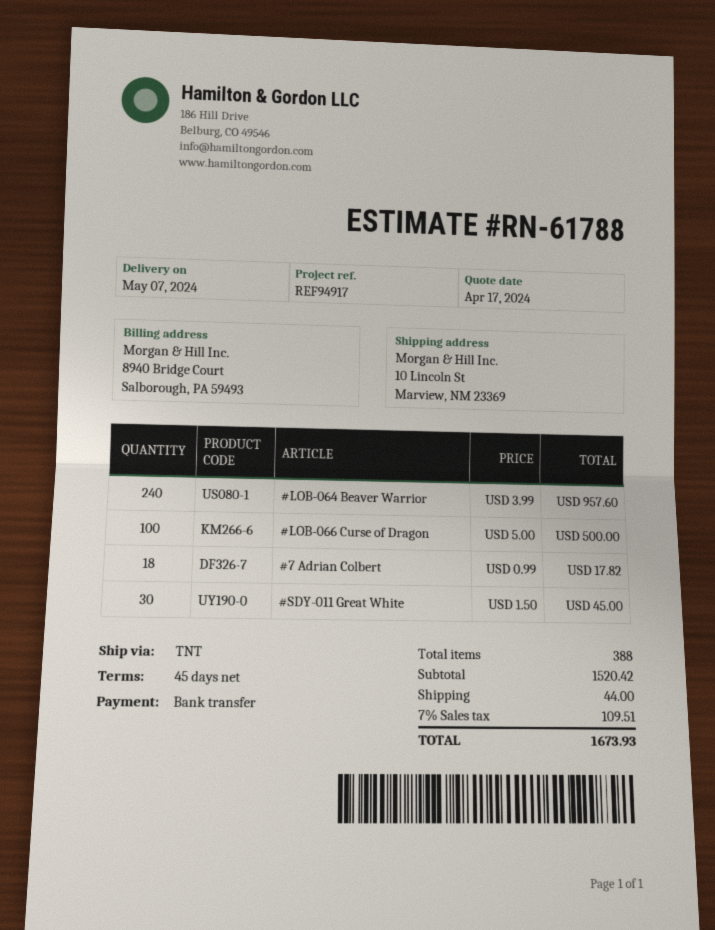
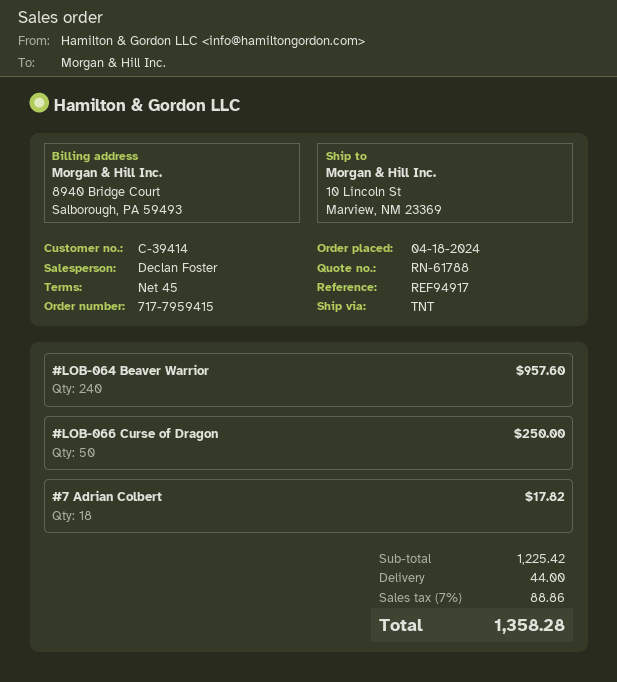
#LOB-066 Curse of Dragon: 100 for 500.00 -> 50 for 250.00
#SDY-011 Great White: 30 for 45.00 -> none
subtotal: 1520.42 -> 1225.42
tax: 7% = 109.51 -> 7% = 88.86
total: 1673.93 -> 1358.28

